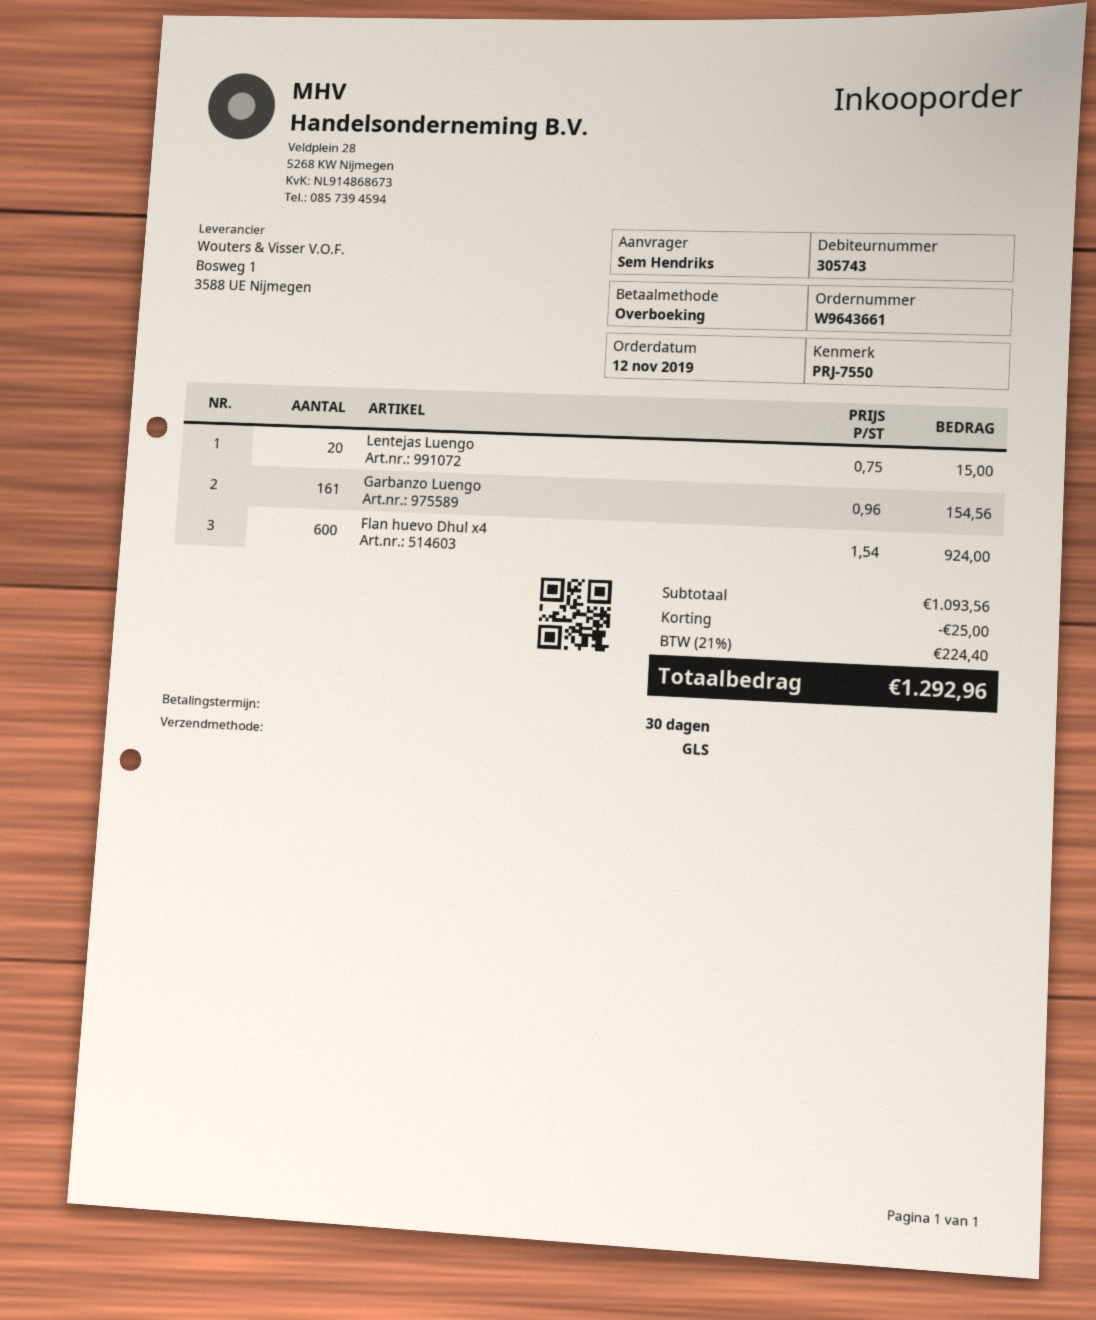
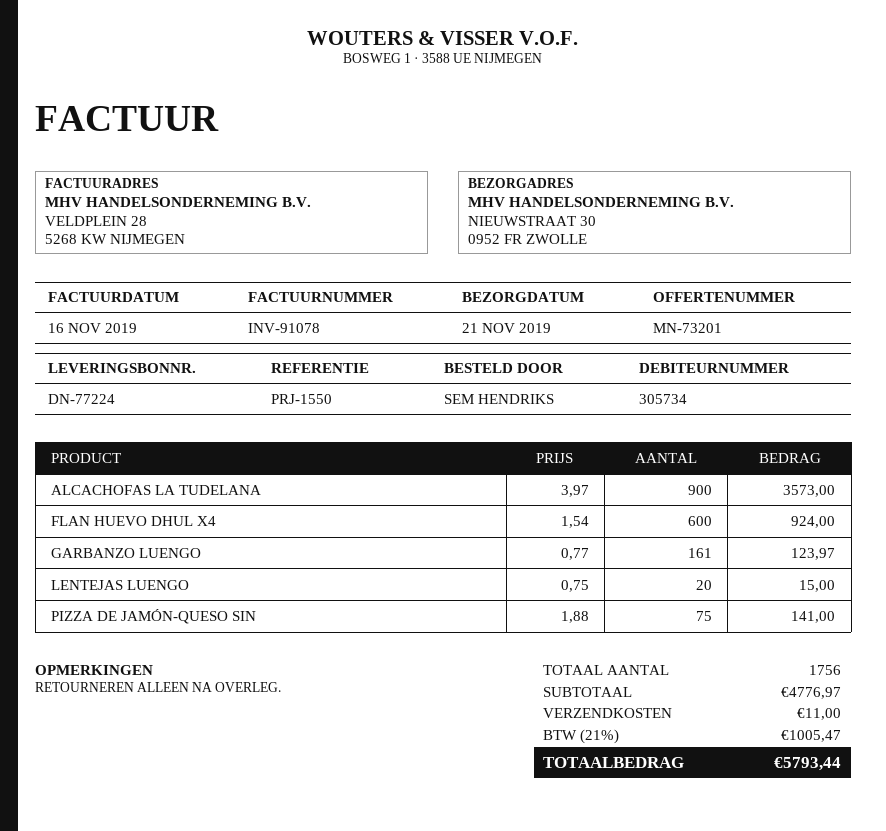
customer number: 305743 -> 305734
reference: PRJ-7550 -> PRJ-1550
Garbanzo Luengo: 161 x 0.96 = 154.56 -> 161 x 0.77 = 123.97
ALCACHOFAS LA TUDELANA: none -> 900 x 3.97 = 3573.00
PIZZA DE JAMÓN-QUESO SIN: none -> 75 x 1.88 = 141.00
subtotal: 1093.56 -> 4776.97
discount: 25.00 -> none
shipping: none -> 11.00
tax: 21% = 224.40 -> 21% = 1005.47
total: 1292.96 -> 5793.44

